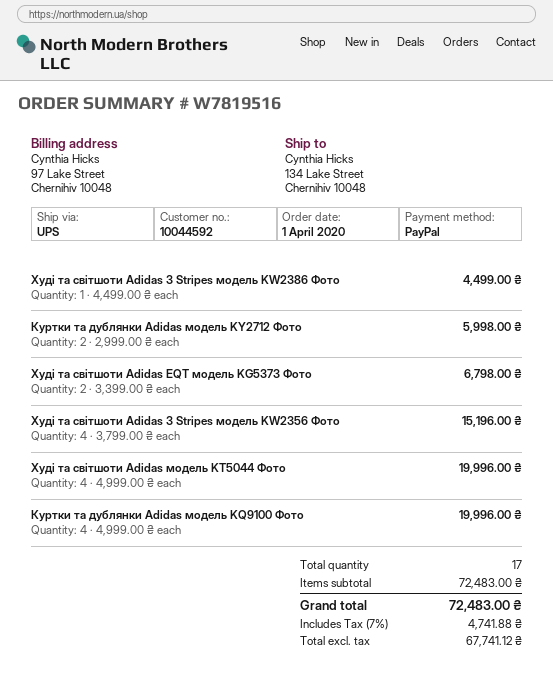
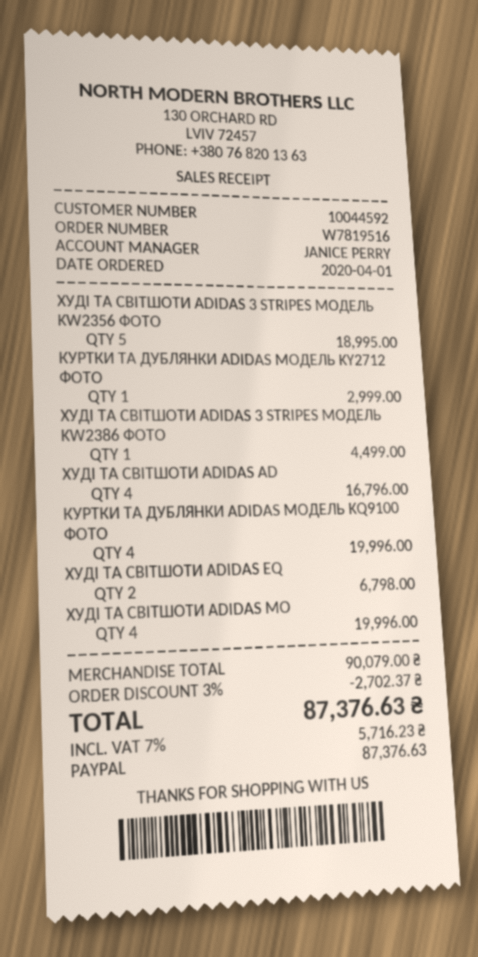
Куртки та дублянки Adidas модель KY2712 Фото: 2 for 5998.00 -> 1 for 2999.00
Худі та світшоти Adidas 3 Stripes модель KW2356 Фото: 4 for 15196.00 -> 5 for 18995.00
ХУДІ ТА СВІТШОТИ ADIDAS AD: none -> 4 for 16796.00
subtotal: 72483.00 -> 90079.00
discount: none -> 3% = 2702.37
tax: 7% = 4741.88 -> 7% = 5716.23
total: 72483.00 -> 87376.63

